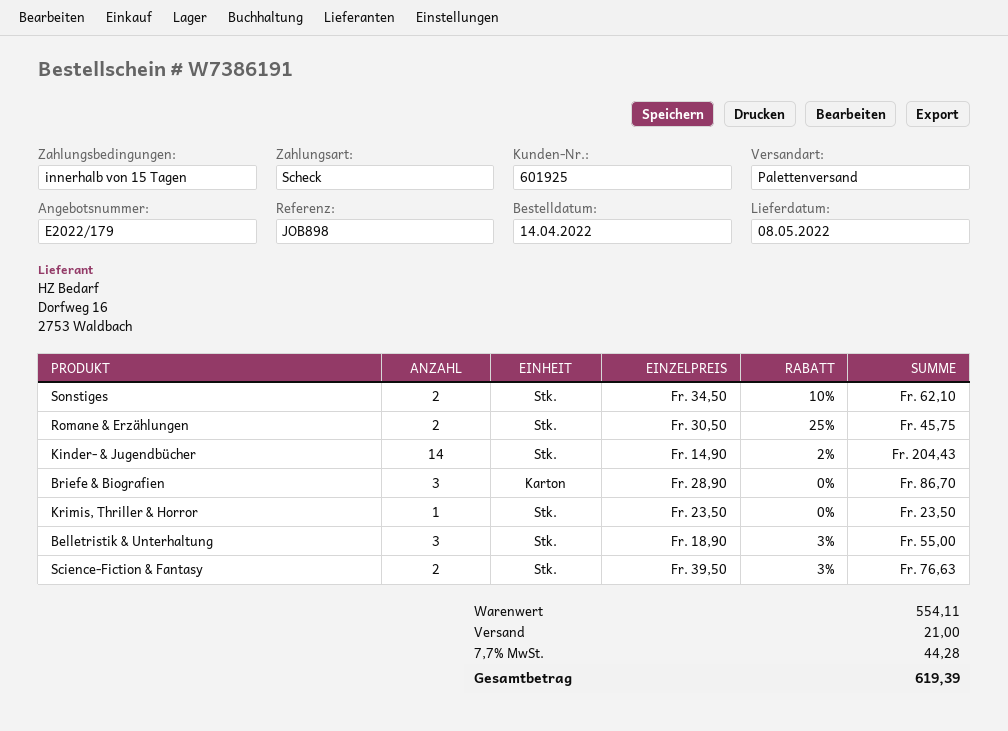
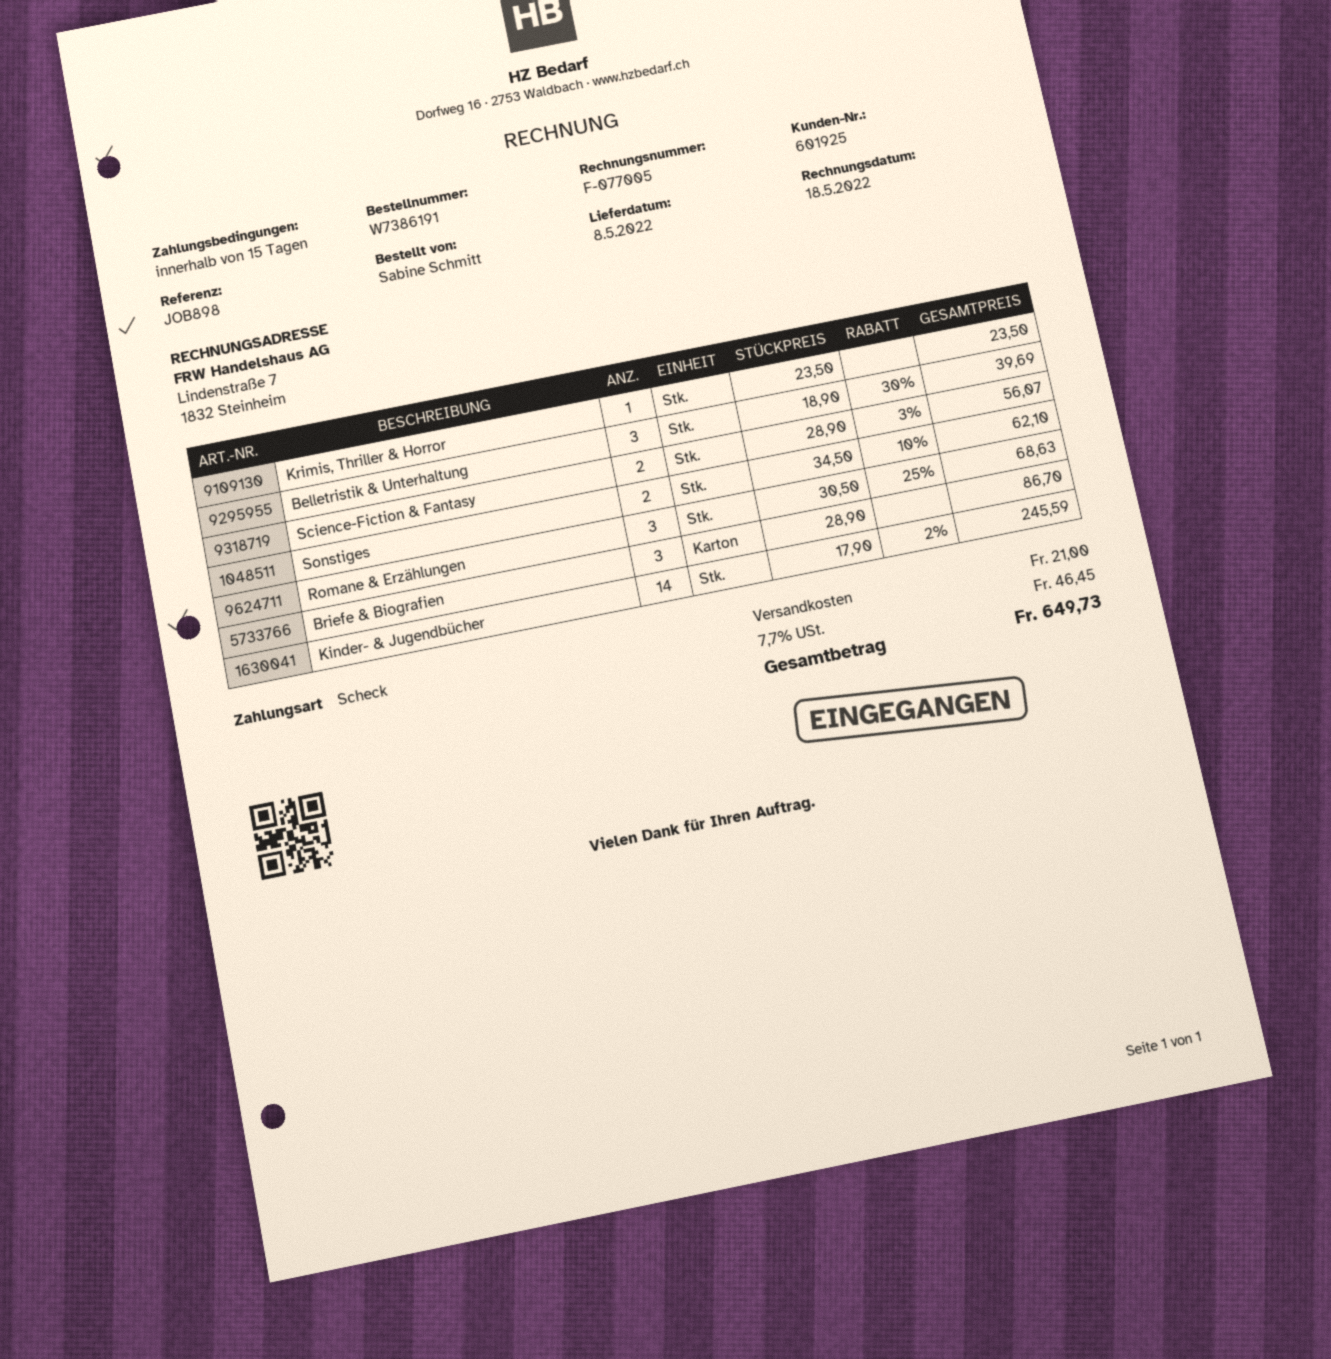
Romane & Erzählungen: 2 x 30.50 - 25% = 45.75 -> 3 x 30.50 - 25% = 68.63
Kinder- & Jugendbücher: 14 x 14.90 - 2% = 204.43 -> 14 x 17.90 - 2% = 245.59
Belletristik & Unterhaltung: 3 x 18.90 - 3% = 55.00 -> 3 x 18.90 - 30% = 39.69
Science-Fiction & Fantasy: 2 x 39.50 - 3% = 76.63 -> 2 x 28.90 - 3% = 56.07
tax: 7.7% = 44.28 -> 7.7% = 46.45
total: 619.39 -> 649.73

